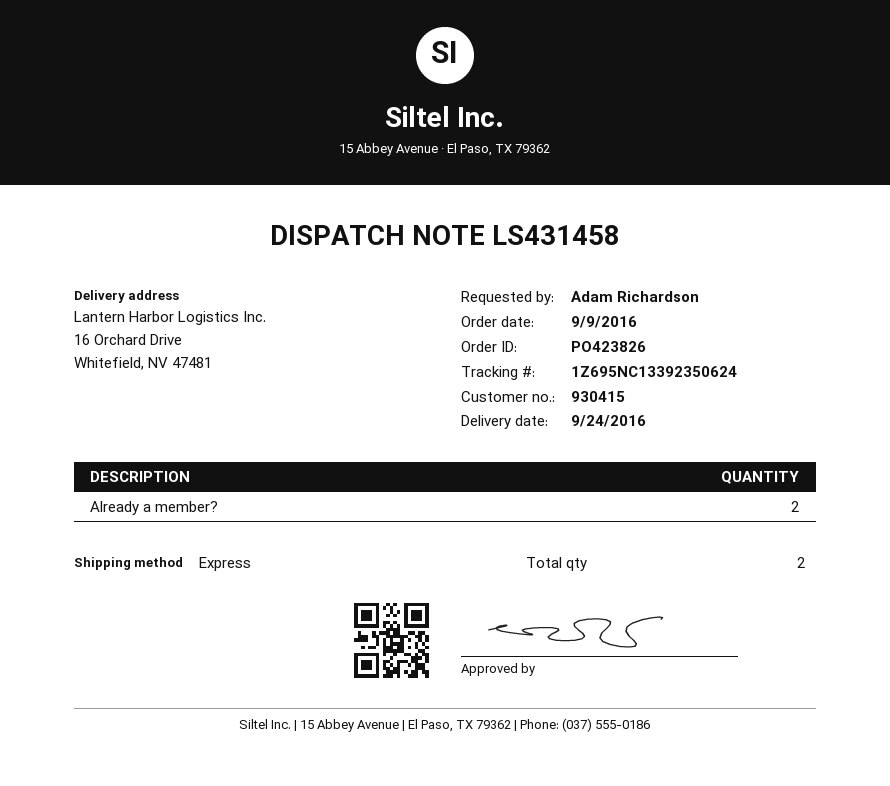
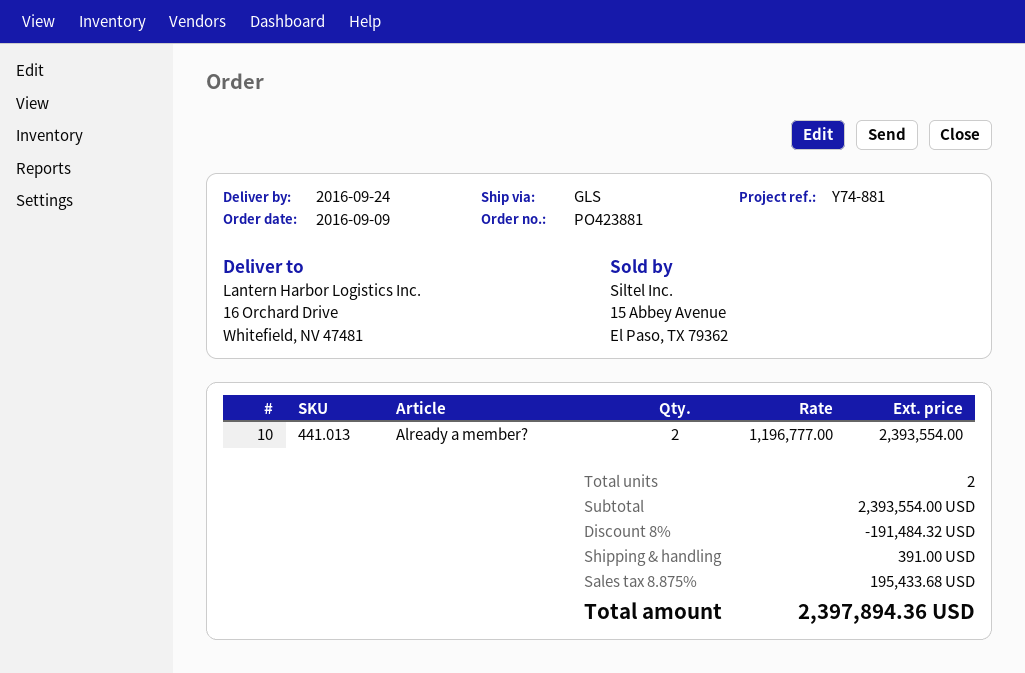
order number: PO423826 -> PO423881
shipping method: express -> GLS

